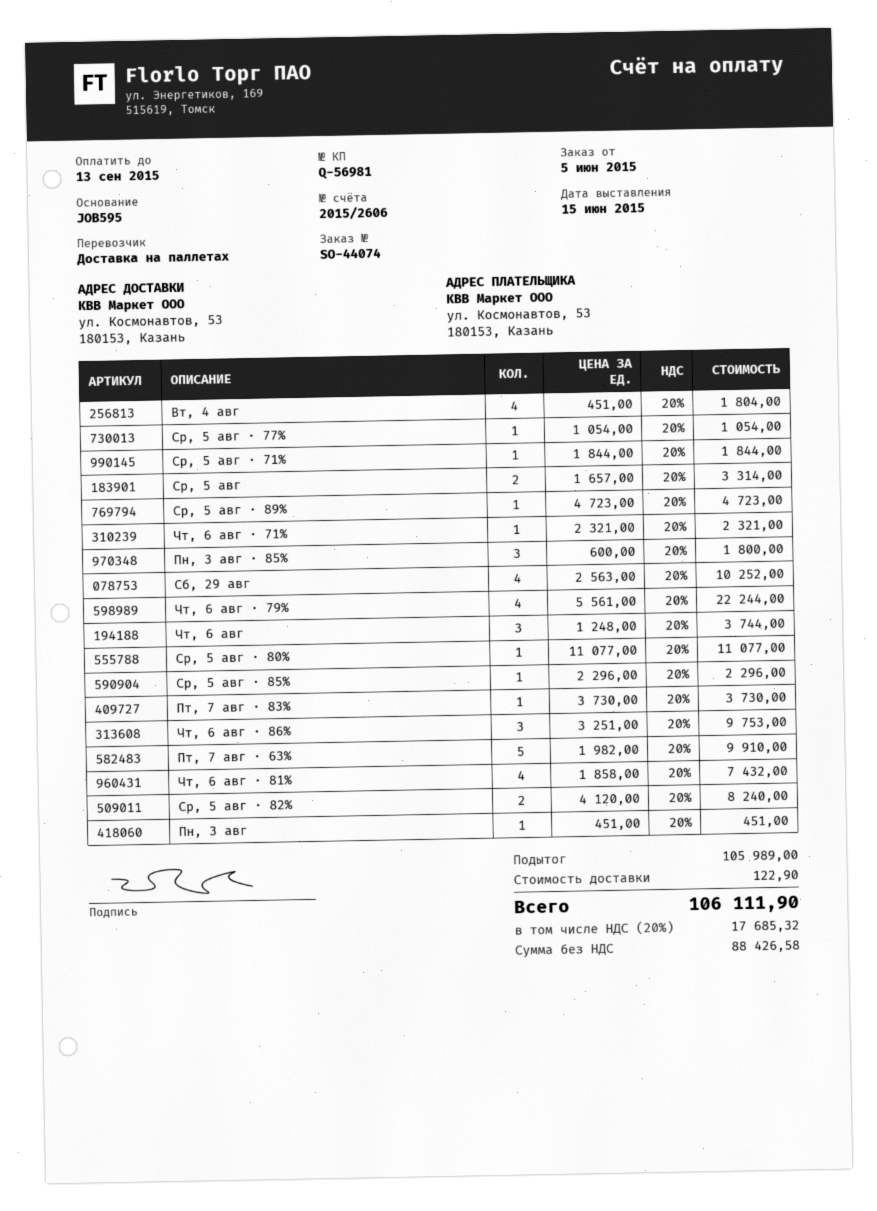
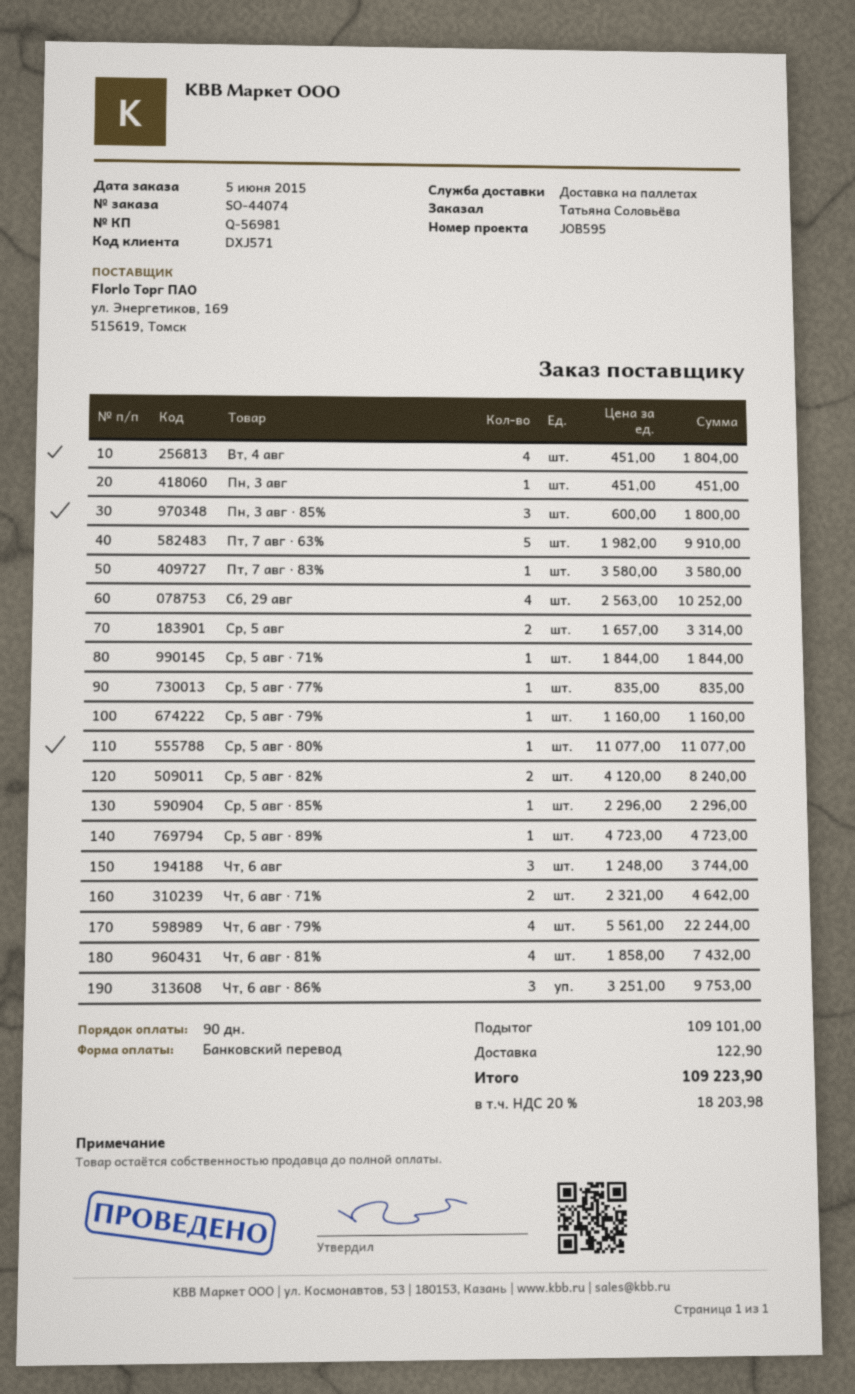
Ср, 5 авг · 77%: 1 x 1054.00 = 1054.00 -> 1 x 835.00 = 835.00
Чт, 6 авг · 71%: 1 x 2321.00 = 2321.00 -> 2 x 2321.00 = 4642.00
Пт, 7 авг · 83%: 1 x 3730.00 = 3730.00 -> 1 x 3580.00 = 3580.00
Ср, 5 авг · 79%: none -> 1 x 1160.00 = 1160.00
subtotal: 105989.00 -> 109101.00
tax: 20% = 17685.32 -> 20% = 18203.98
total: 106111.90 -> 109223.90

